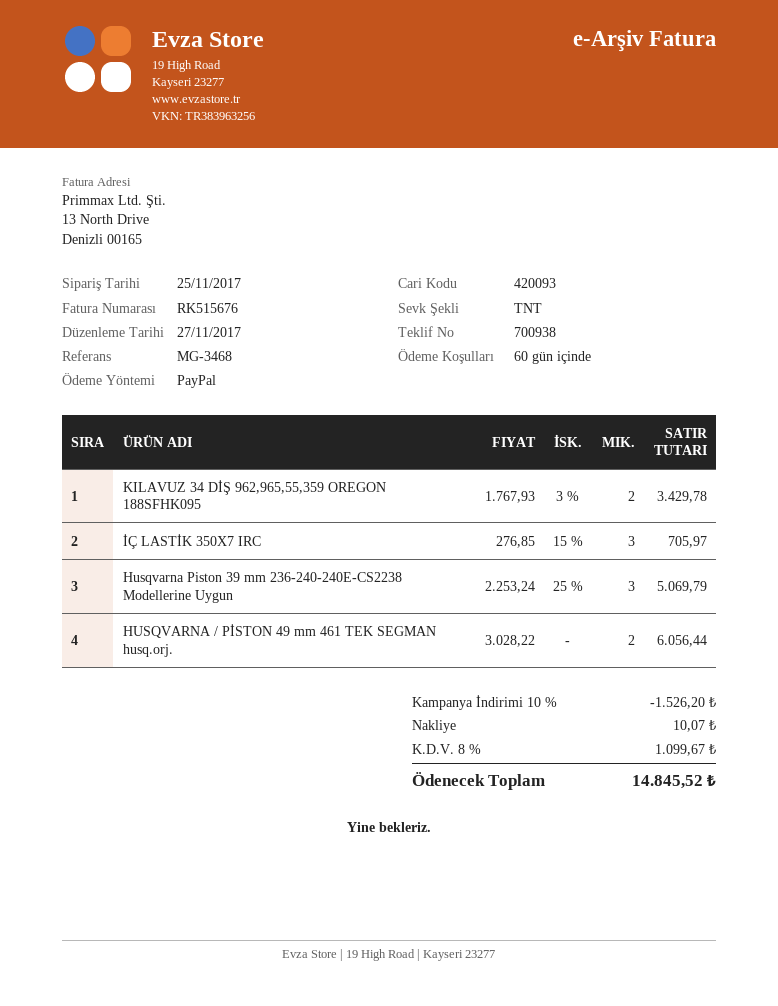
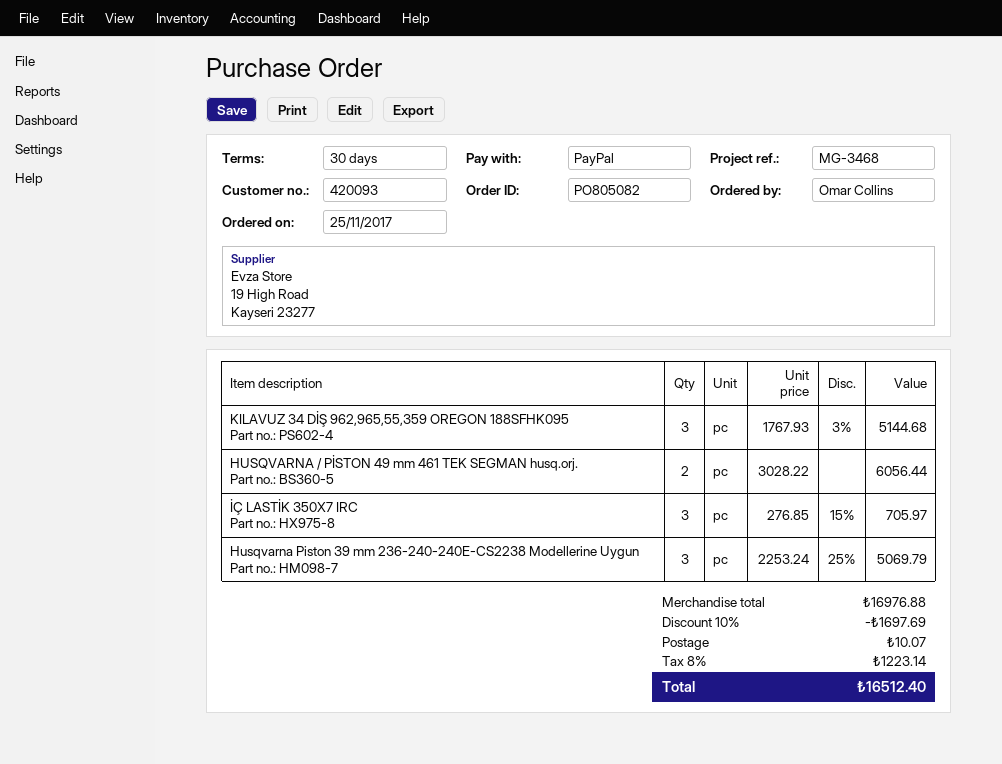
payment terms: 60 days -> 30 days
KILAVUZ 34 DİŞ 962,965,55,359 OREGON 188SFHK095: 2 x 1767.93 - 3% = 3429.78 -> 3 x 1767.93 - 3% = 5144.68
discount: 10% = 1526.20 -> 10% = 1697.69
tax: 8% = 1099.67 -> 8% = 1223.14
total: 14845.52 -> 16512.40

